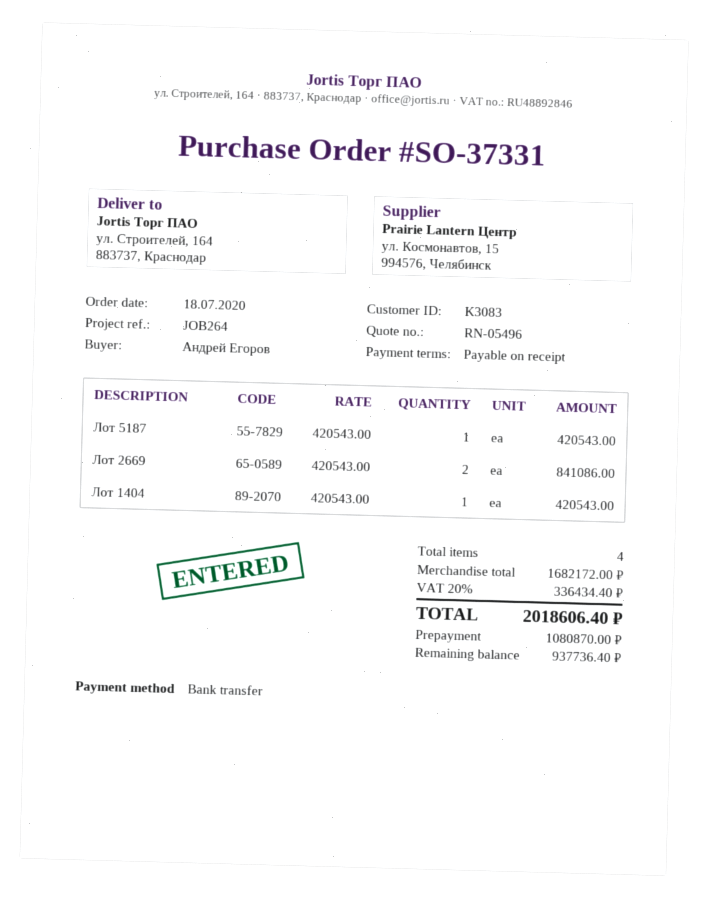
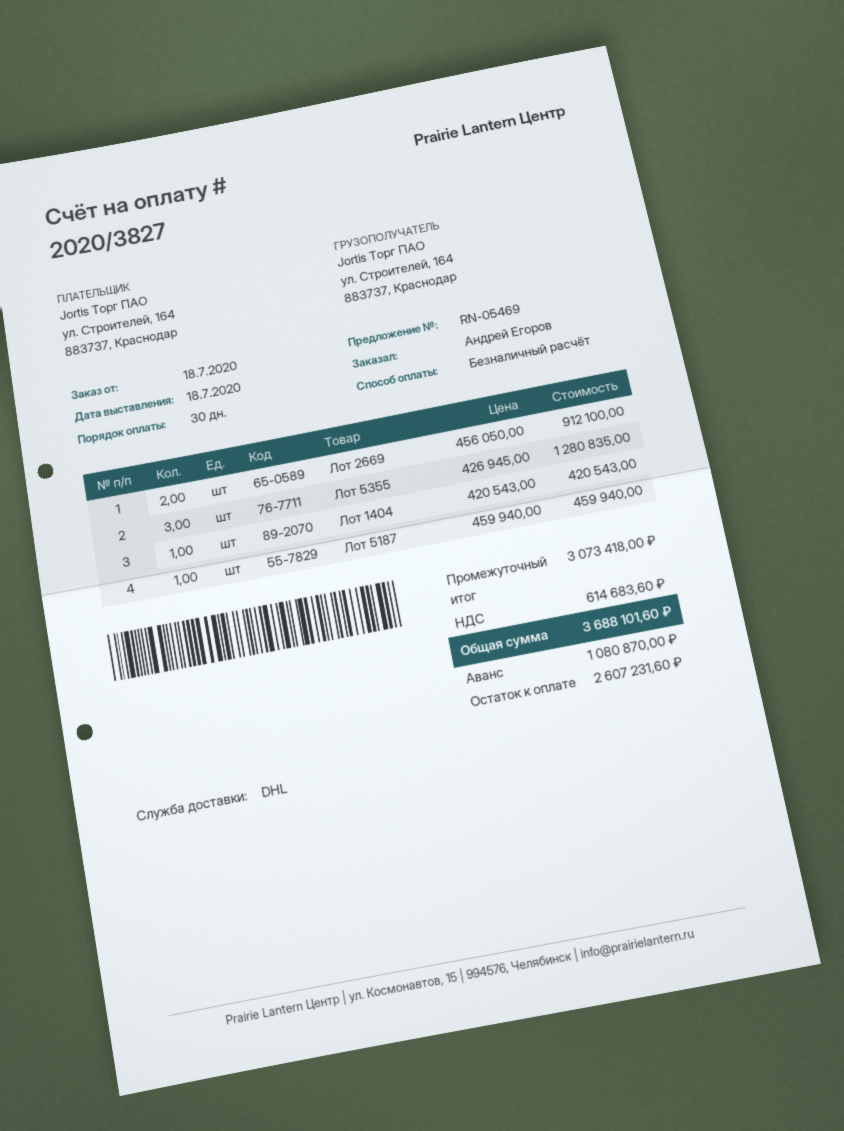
quote number: RN-05496 -> RN-05469
payment terms: on receipt -> 30 days
Лот 5187: 1 x 420543.00 = 420543.00 -> 1 x 459940.00 = 459940.00
Лот 2669: 2 x 420543.00 = 841086.00 -> 2 x 456050.00 = 912100.00
Лот 5355: none -> 3 x 426945.00 = 1280835.00
subtotal: 1682172.00 -> 3073418.00
tax: 336434.40 -> 614683.60
total: 2018606.40 -> 3688101.60
balance: 937736.40 -> 2607231.60

